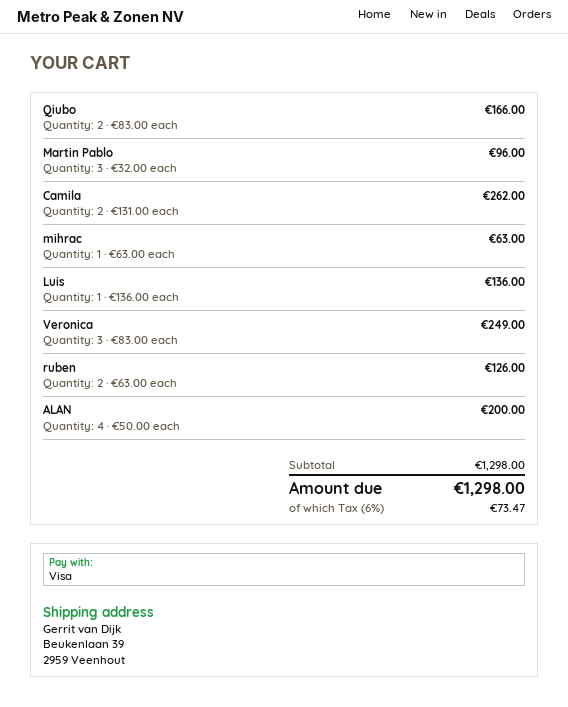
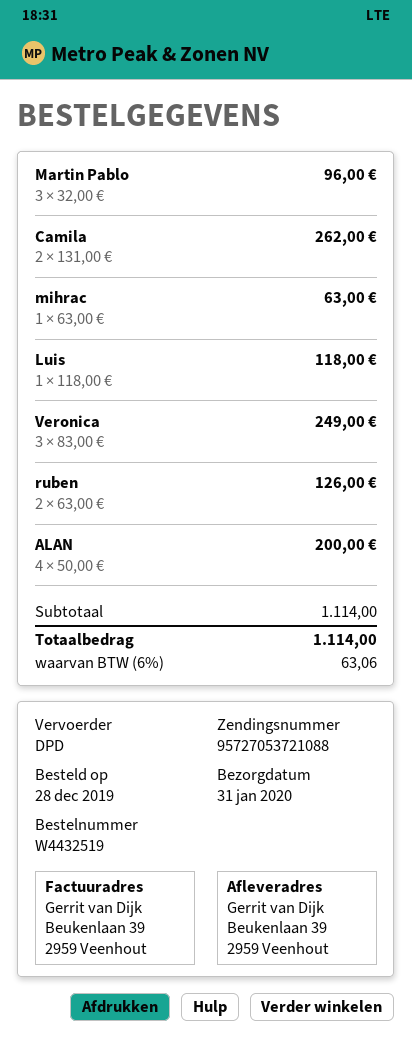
Qiubo: 2 x 83.00 = 166.00 -> none
Luis: 1 x 136.00 = 136.00 -> 1 x 118.00 = 118.00
subtotal: 1298.00 -> 1114.00
tax: 6% = 73.47 -> 6% = 63.06
total: 1298.00 -> 1114.00

